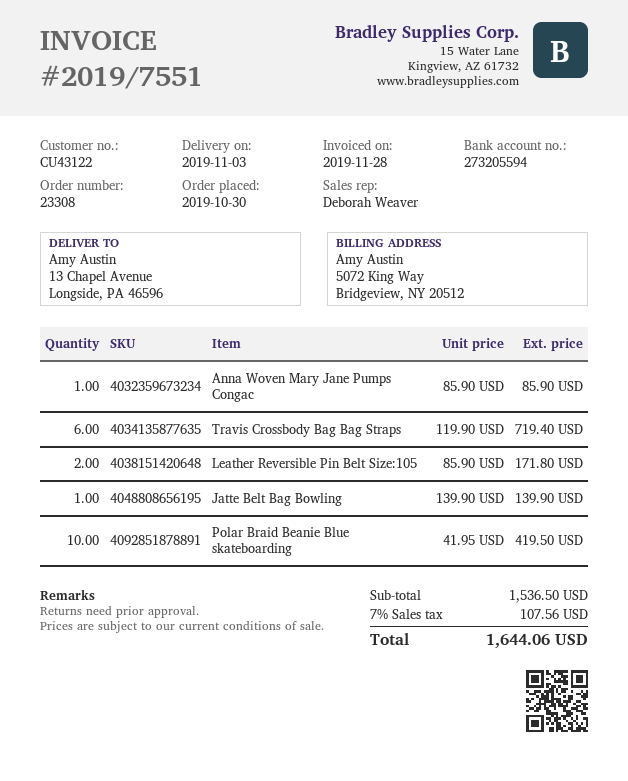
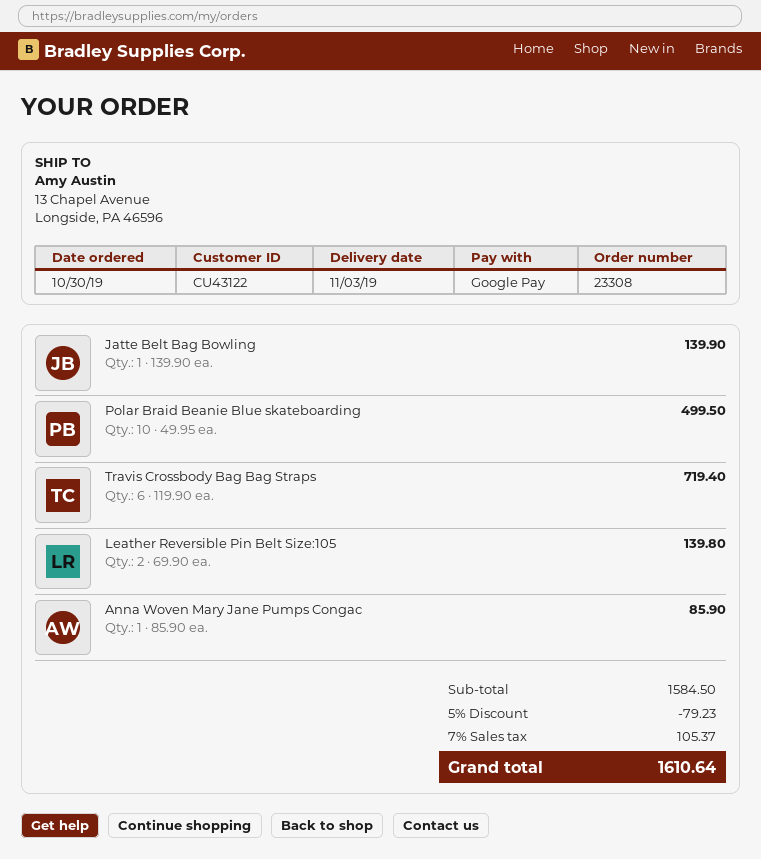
Leather Reversible Pin Belt Size:105: 2 x 85.90 = 171.80 -> 2 x 69.90 = 139.80
Polar Braid Beanie Blue skateboarding: 10 x 41.95 = 419.50 -> 10 x 49.95 = 499.50
subtotal: 1536.50 -> 1584.50
discount: none -> 5% = 79.23
tax: 7% = 107.56 -> 7% = 105.37
total: 1644.06 -> 1610.64

